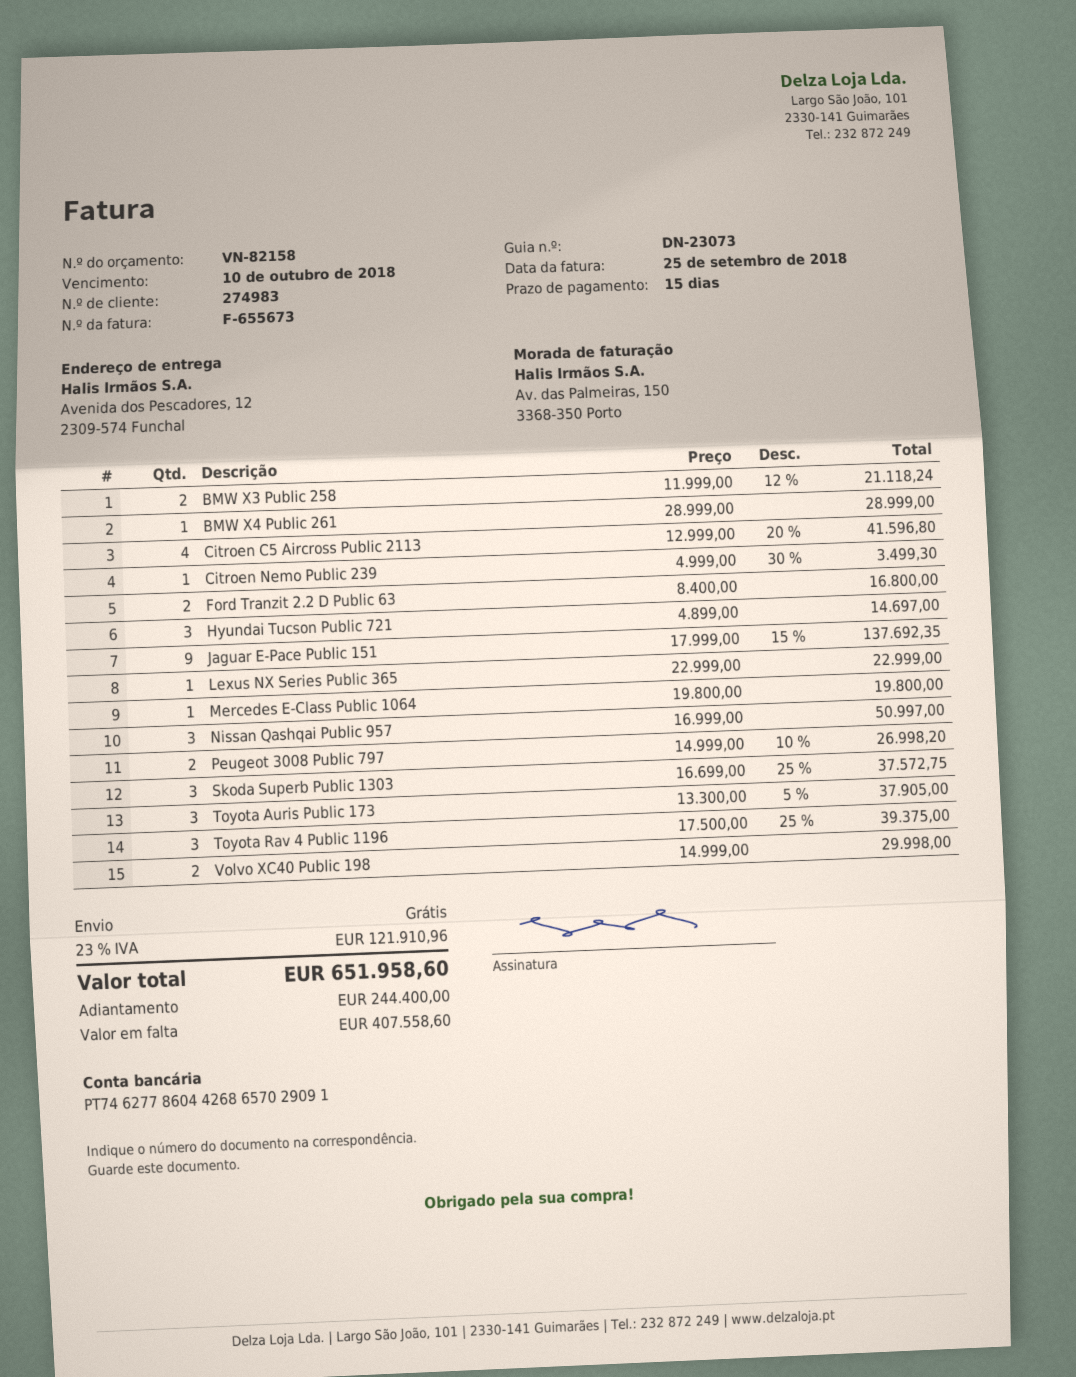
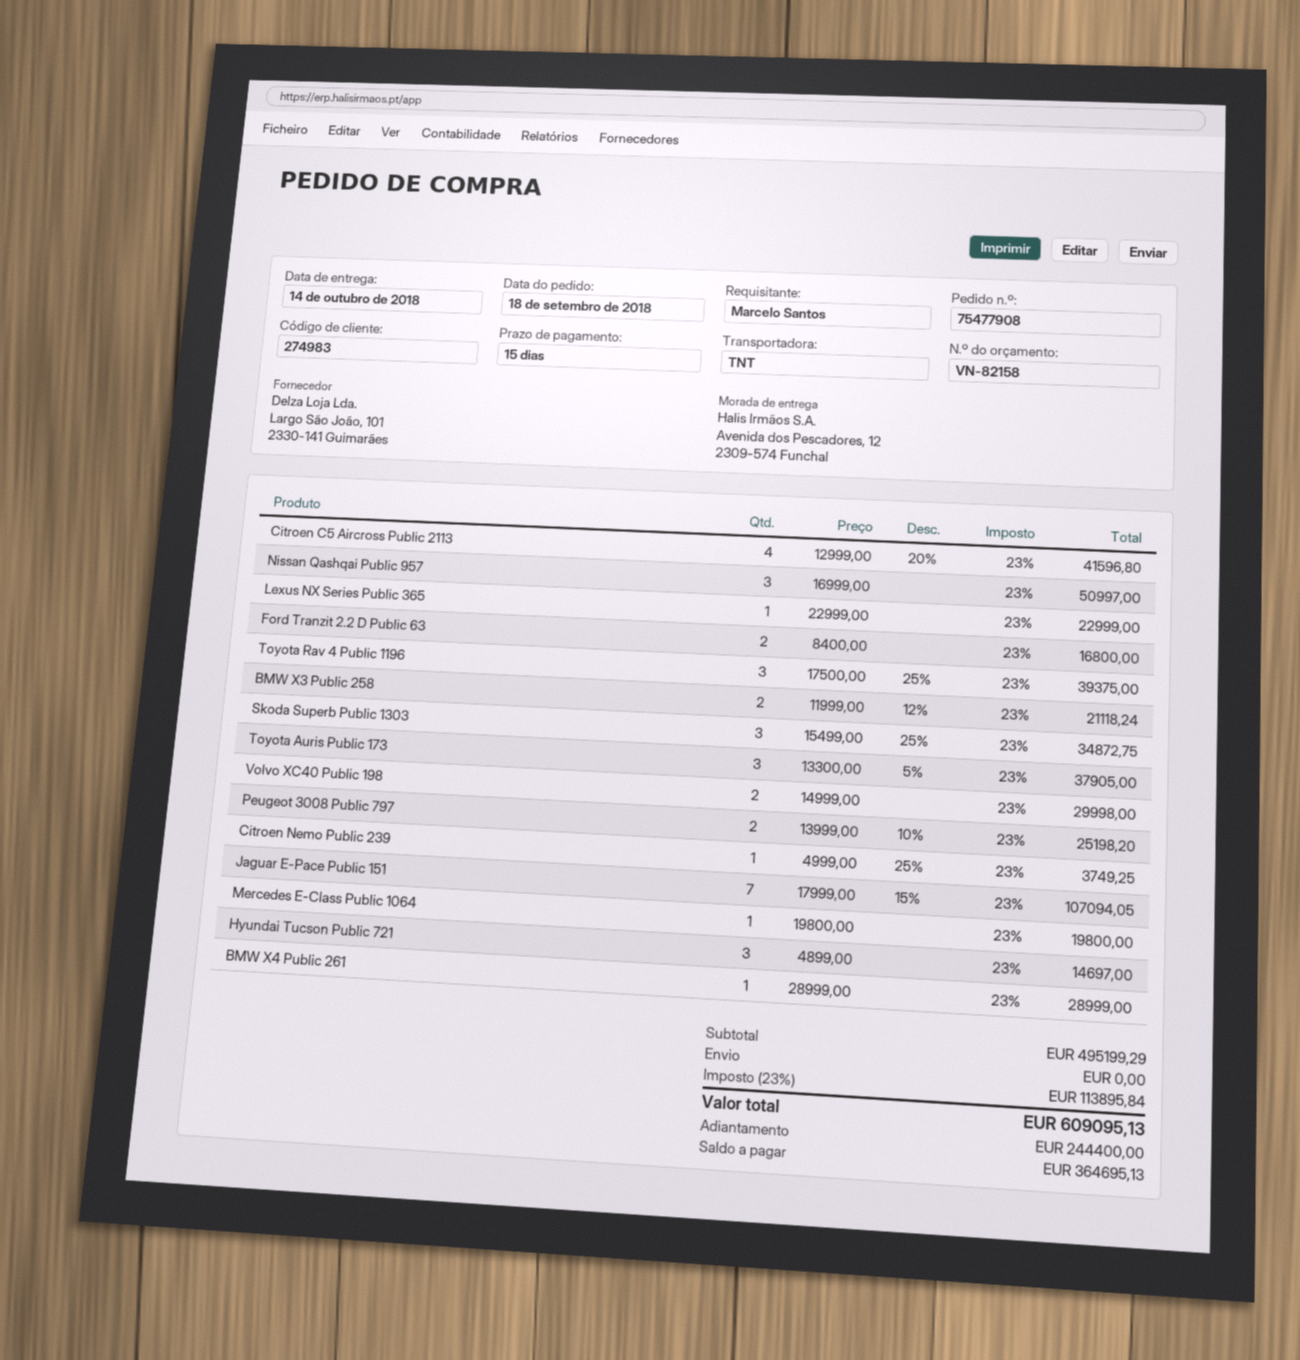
Citroen Nemo Public 239: 1 x 4999.00 - 30% = 3499.30 -> 1 x 4999.00 - 25% = 3749.25
Jaguar E-Pace Public 151: 9 x 17999.00 - 15% = 137692.35 -> 7 x 17999.00 - 15% = 107094.05
Peugeot 3008 Public 797: 2 x 14999.00 - 10% = 26998.20 -> 2 x 13999.00 - 10% = 25198.20
Skoda Superb Public 1303: 3 x 16699.00 - 25% = 37572.75 -> 3 x 15499.00 - 25% = 34872.75
tax: 23% = 121910.96 -> 23% = 113895.84
total: 651958.60 -> 609095.13
balance: 407558.60 -> 364695.13

